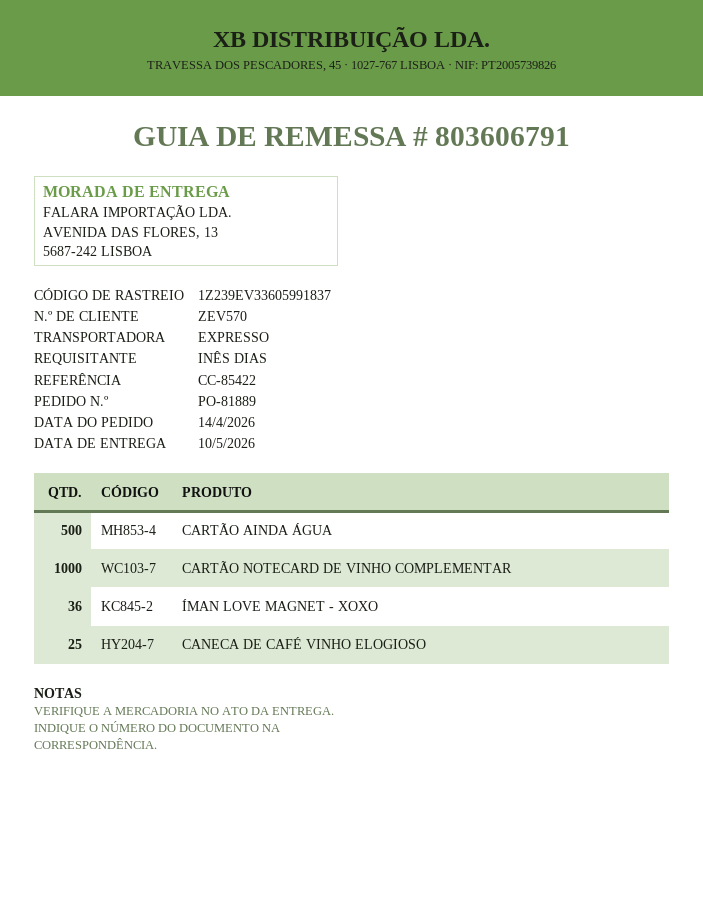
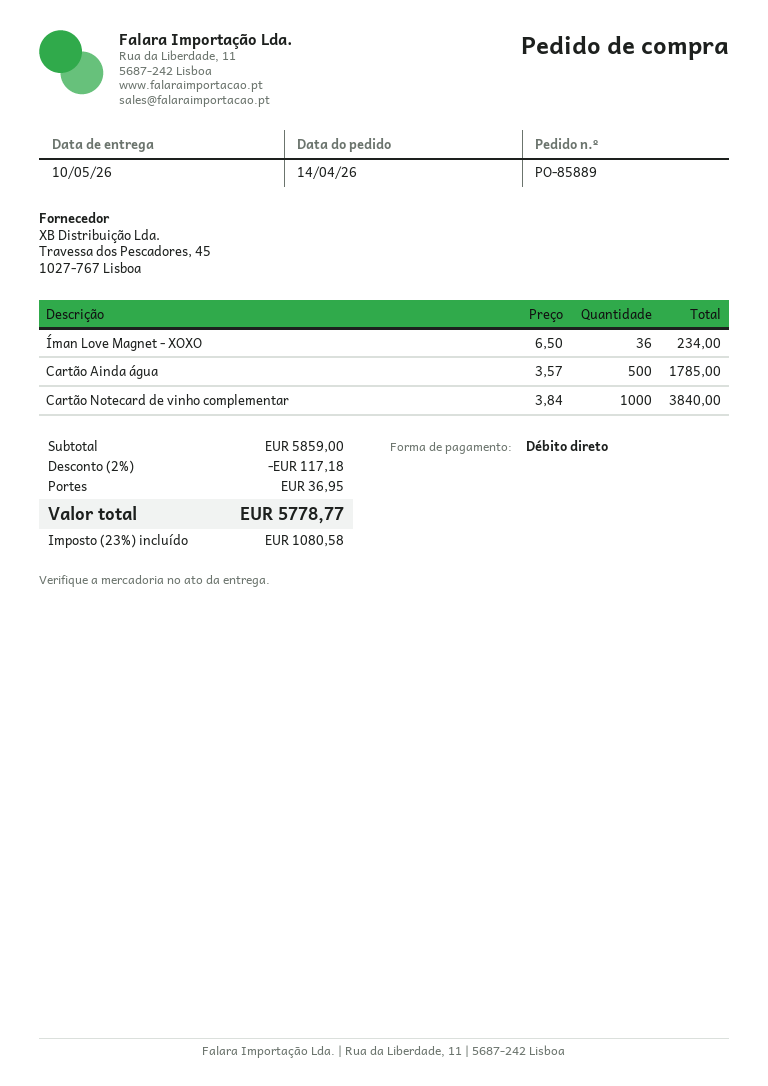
order number: PO-81889 -> PO-85889
CANECA DE CAFÉ VINHO ELOGIOSO: 25 -> none

